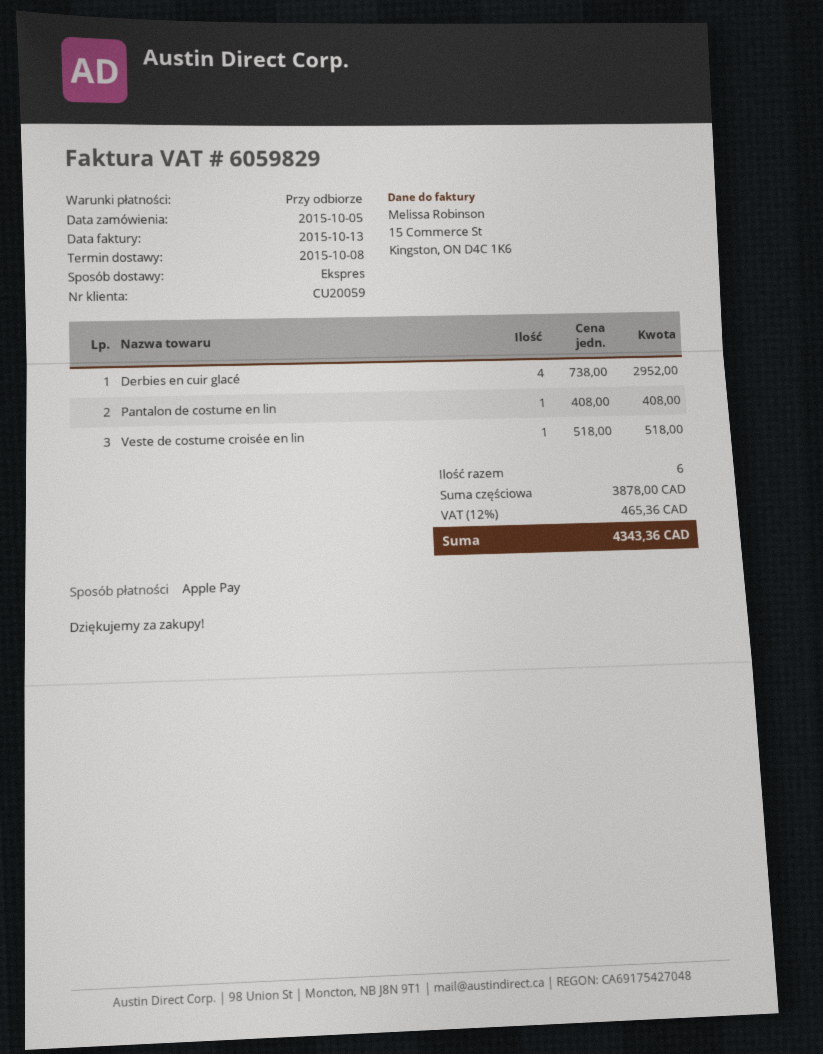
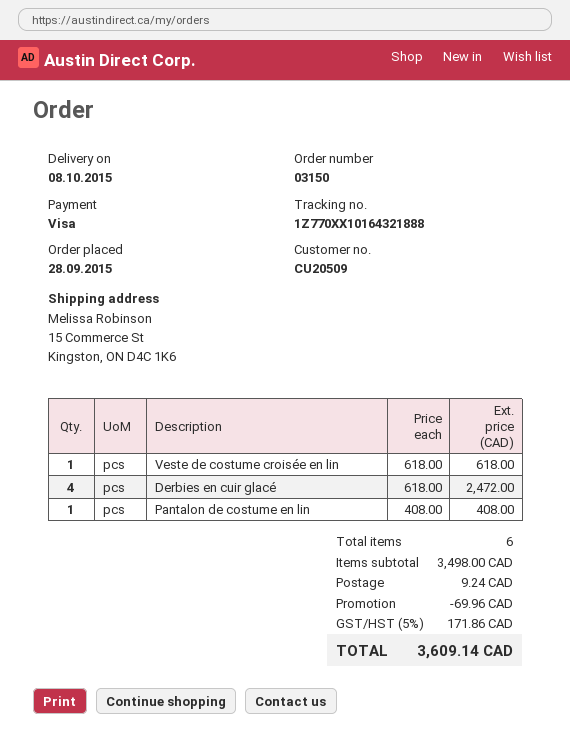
order date: 2015-10-05 -> 2015-09-28
customer number: CU20059 -> CU20509
payment method: Apple Pay -> Visa
Derbies en cuir glacé: 4 x 738.00 = 2952.00 -> 4 x 618.00 = 2472.00
Veste de costume croisée en lin: 1 x 518.00 = 518.00 -> 1 x 618.00 = 618.00
subtotal: 3878.00 -> 3498.00
discount: none -> 69.96
shipping: none -> 9.24
tax: 12% = 465.36 -> 5% = 171.86
total: 4343.36 -> 3609.14

